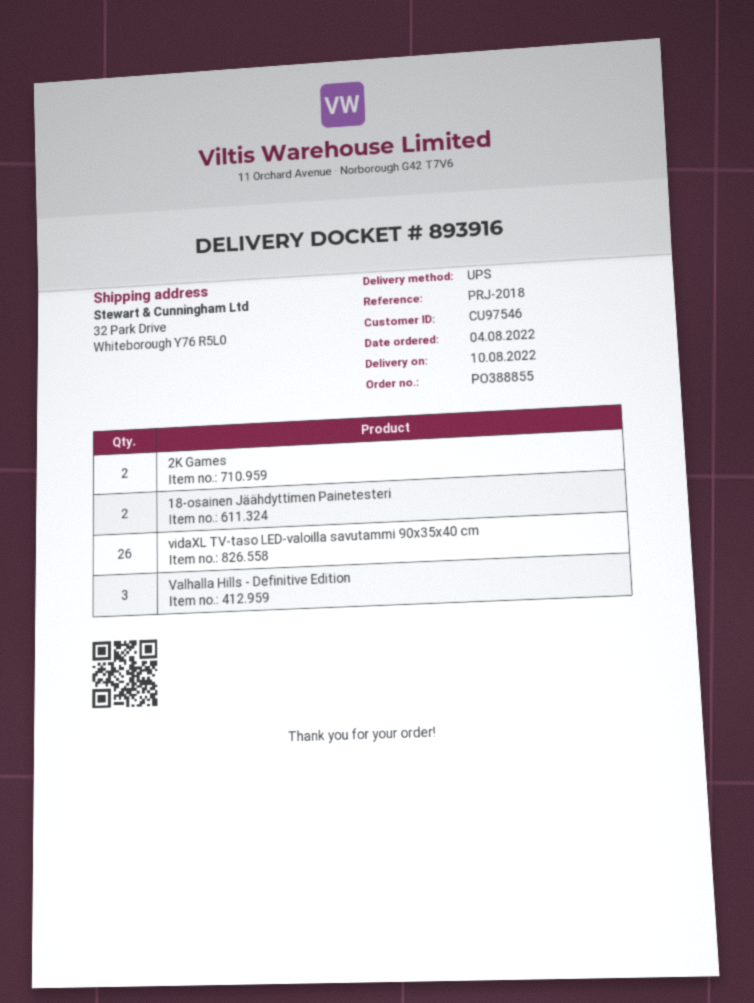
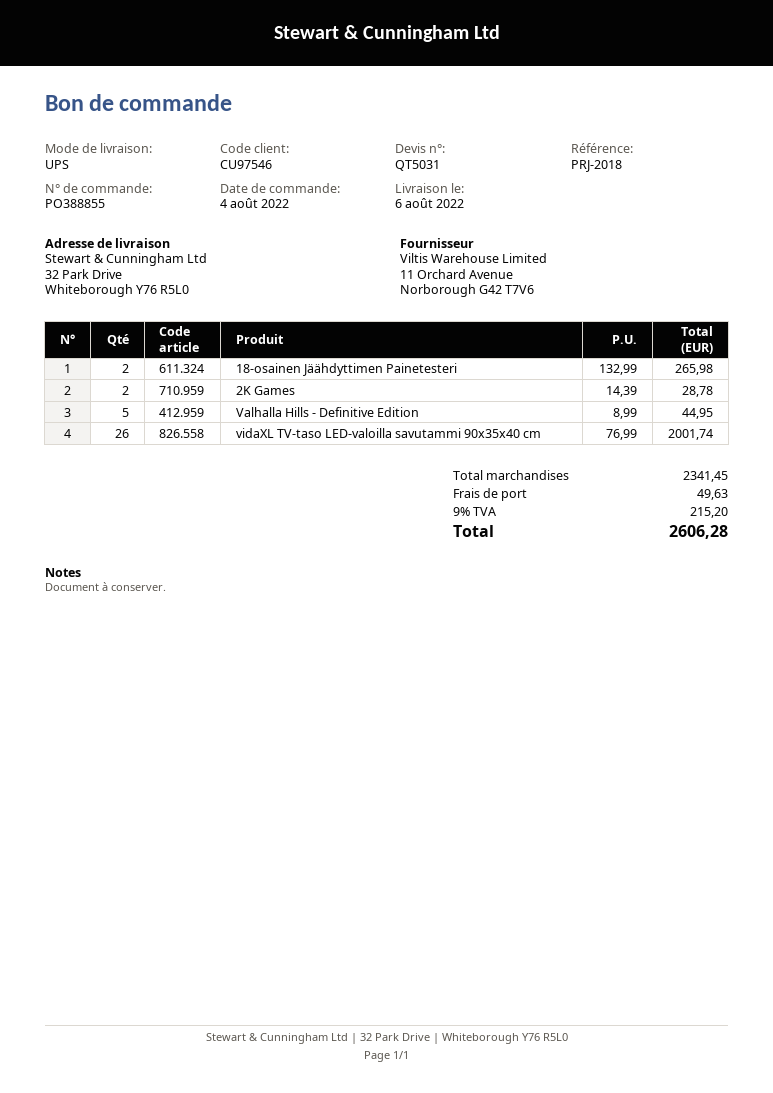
delivery date: 2022-08-10 -> 2022-08-06
Valhalla Hills - Definitive Edition: 3 -> 5

